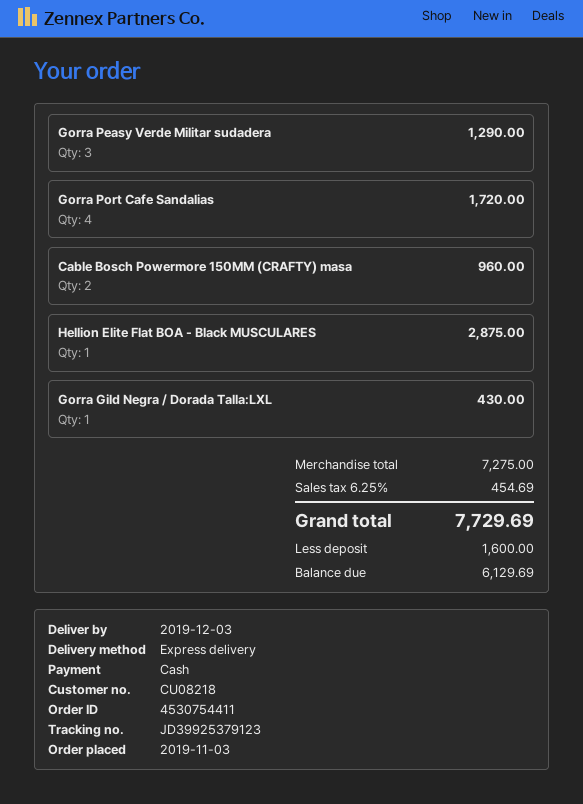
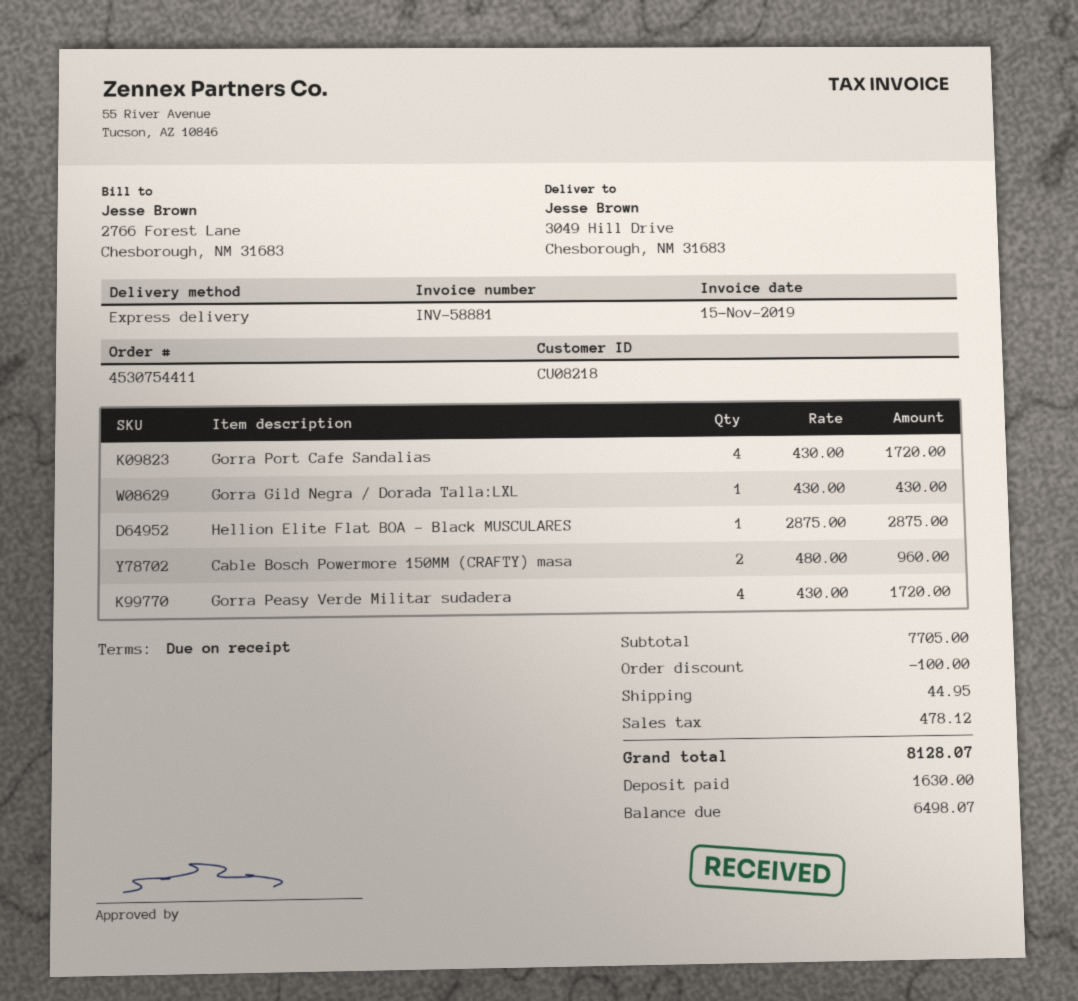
Gorra Peasy Verde Militar sudadera: 3 for 1290.00 -> 4 for 1720.00
subtotal: 7275.00 -> 7705.00
discount: none -> 100.00
shipping: none -> 44.95
tax: 454.69 -> 478.12
total: 7729.69 -> 8128.07
deposit: 1600.00 -> 1630.00
balance: 6129.69 -> 6498.07

